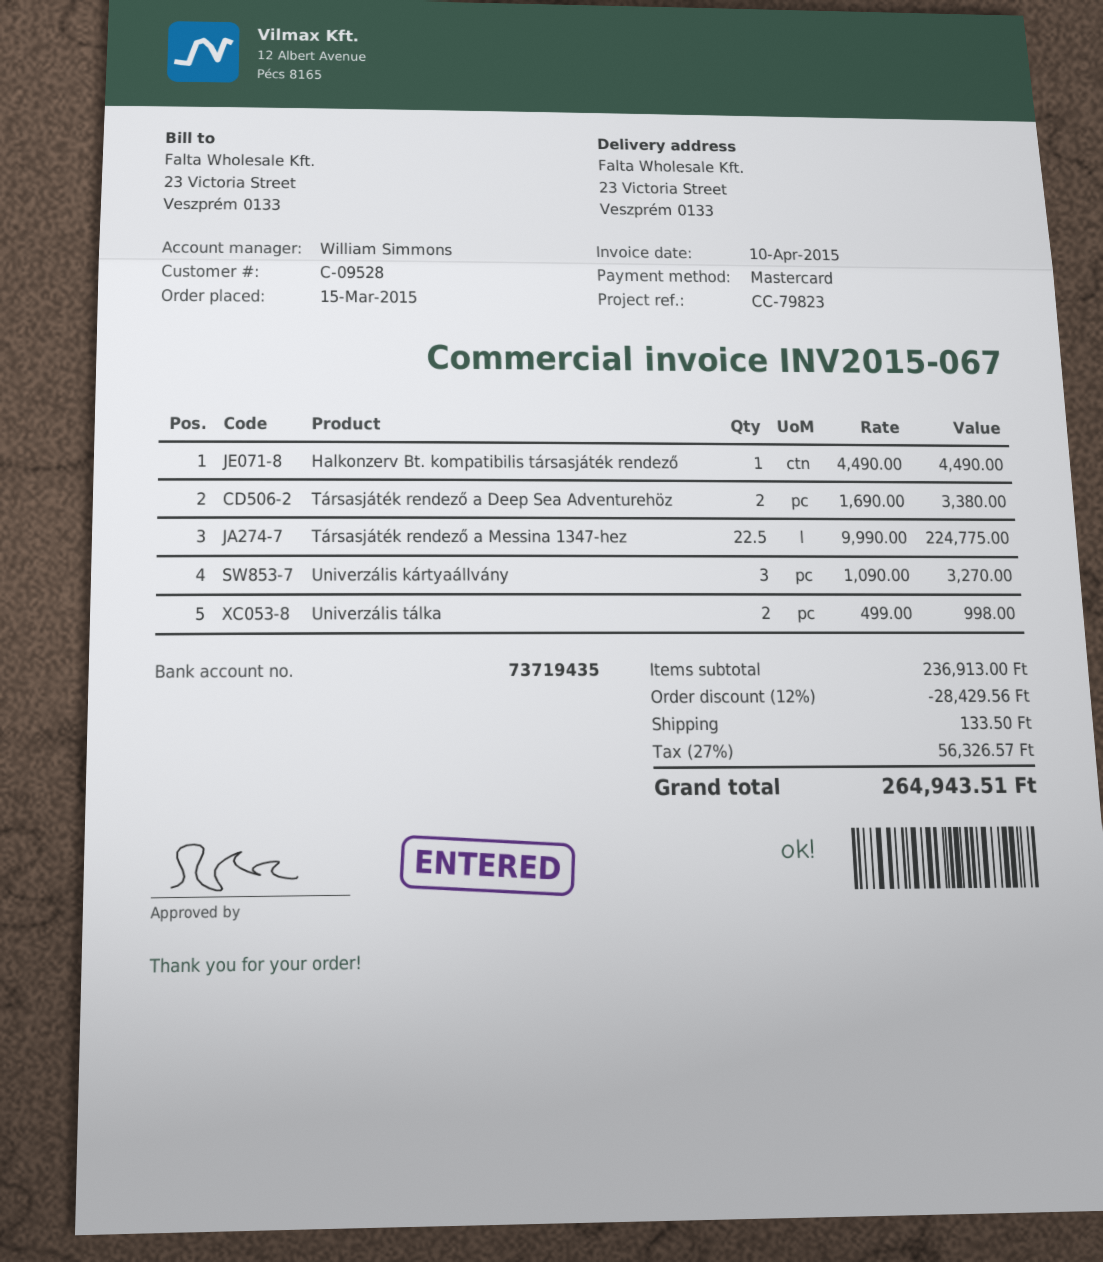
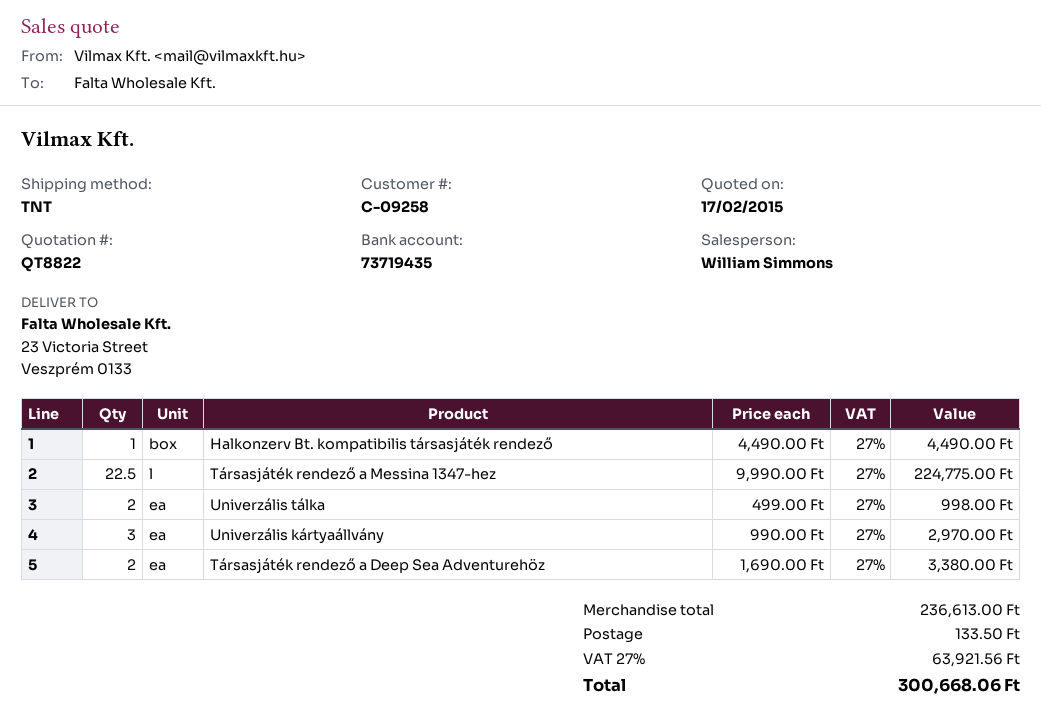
customer number: C-09528 -> C-09258
Univerzális kártyaállvány: 3 x 1090.00 = 3270.00 -> 3 x 990.00 = 2970.00
subtotal: 236913.00 -> 236613.00
discount: 12% = 28429.56 -> none
tax: 27% = 56326.57 -> 27% = 63921.56
total: 264943.51 -> 300668.06

